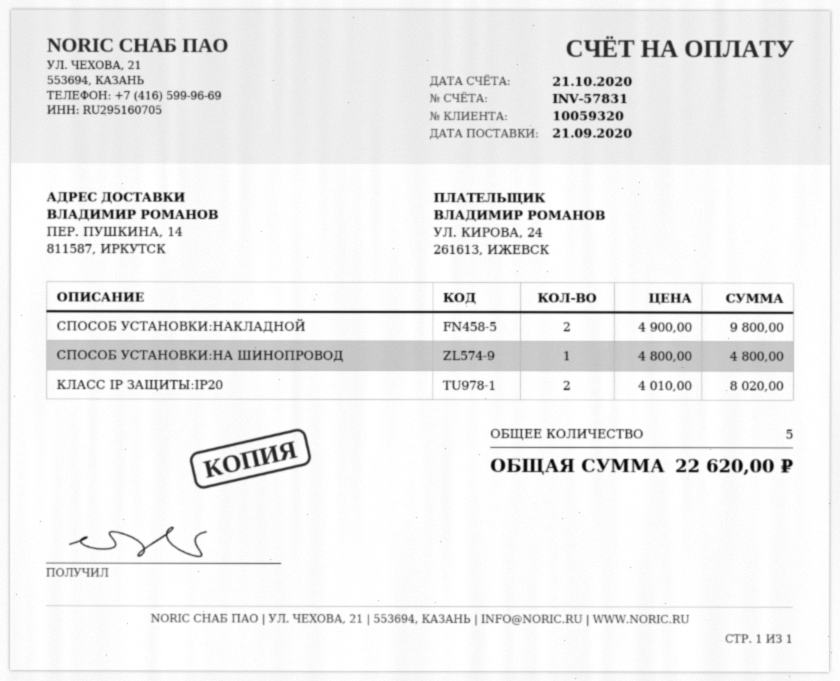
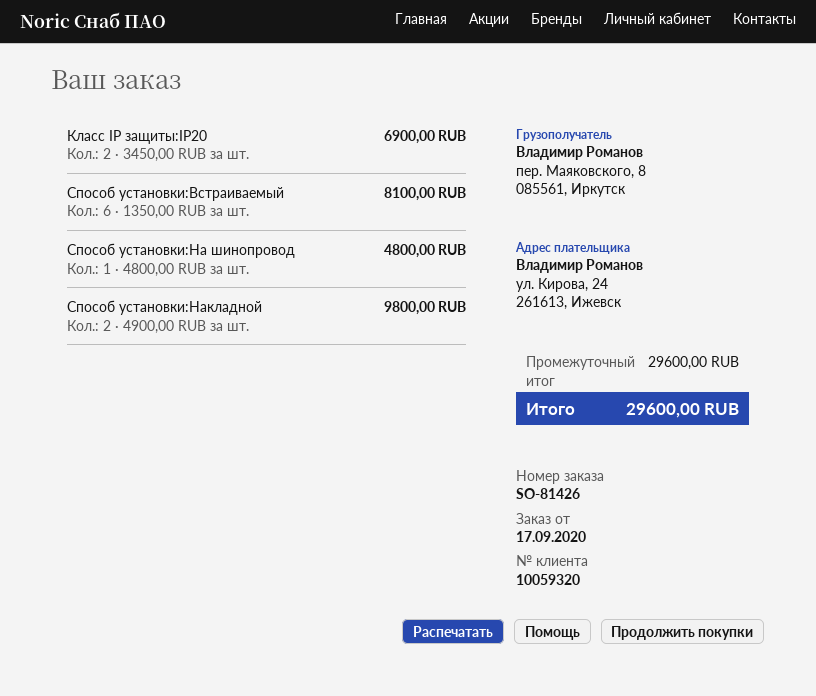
ship to: ПЕР. ПУШКИНА, 14, 811587, ИРКУТСК -> пер. Маяковского, 8, 085561, Иркутск
КЛАСС IP ЗАЩИТЫ:IP20: 2 x 4010.00 = 8020.00 -> 2 x 3450.00 = 6900.00
Способ установки:Встраиваемый: none -> 6 x 1350.00 = 8100.00
total: 22620.00 -> 29600.00

